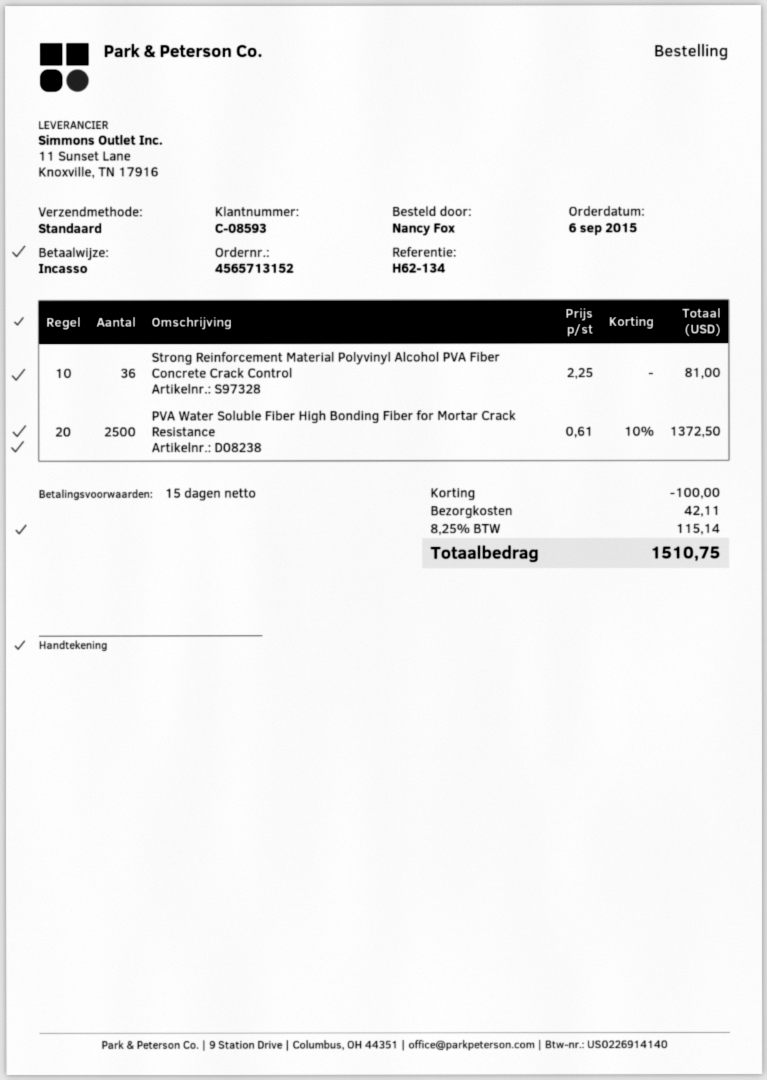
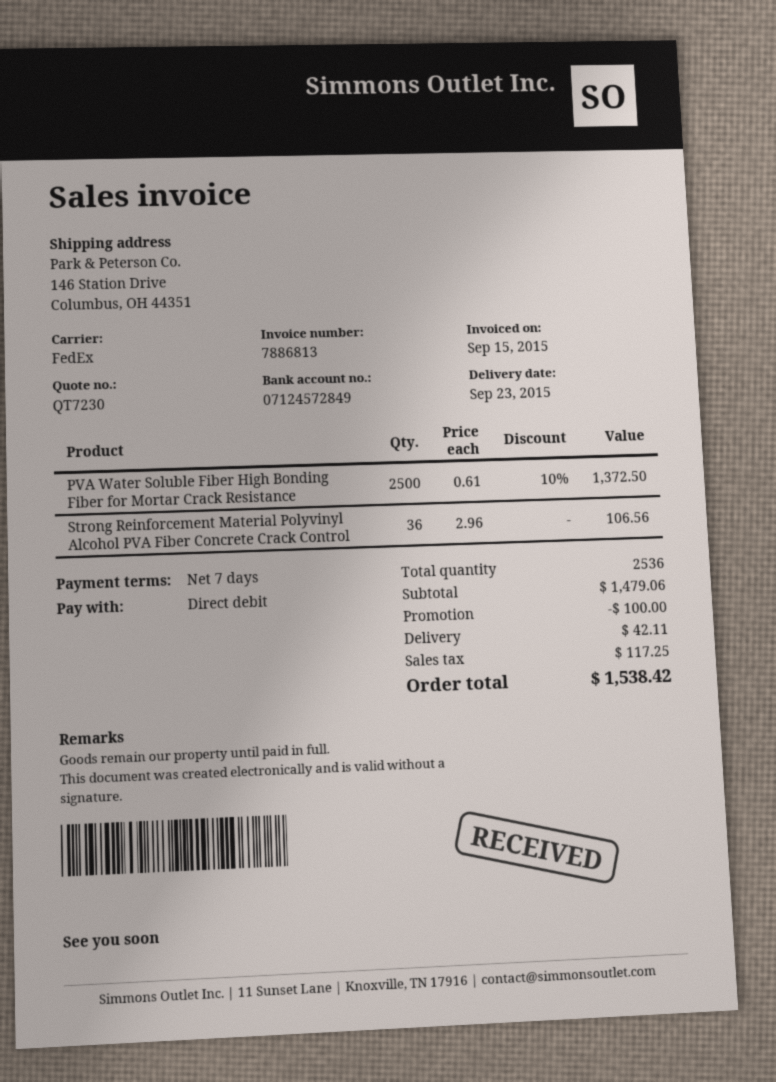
payment terms: 15 days -> 7 days
shipping method: standard -> FedEx
Strong Reinforcement Material Polyvinyl Alcohol PVA Fiber Concrete Crack Control: 36 x 2.25 = 81.00 -> 36 x 2.96 = 106.56
tax: 115.14 -> 117.25
total: 1510.75 -> 1538.42

